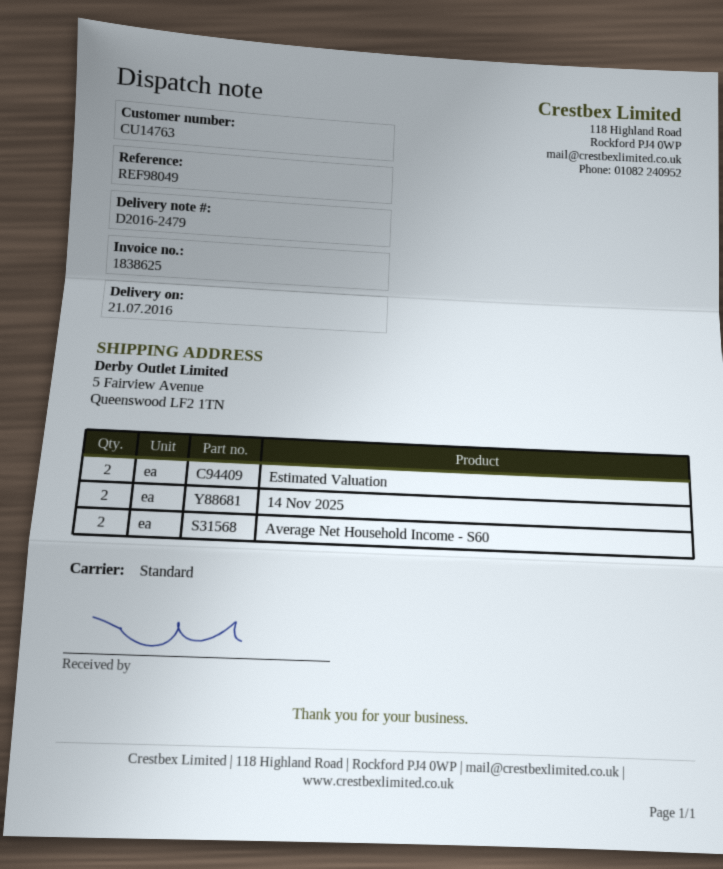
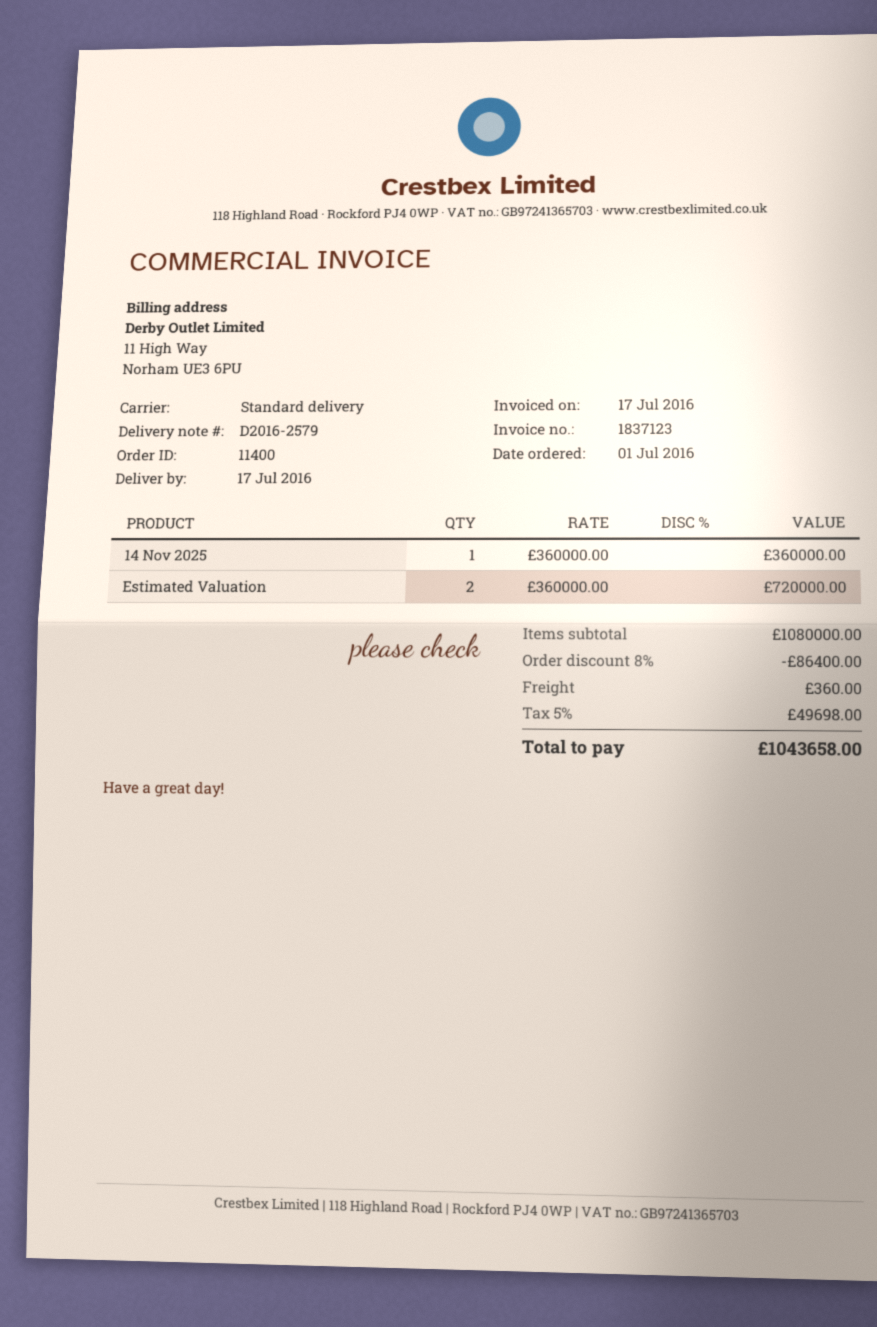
delivery note number: D2016-2479 -> D2016-2579
delivery date: 2016-07-21 -> 2016-07-17
invoice number: 1838625 -> 1837123
14 Nov 2025: 2 -> 1
Average Net Household Income - S60: 2 -> none

